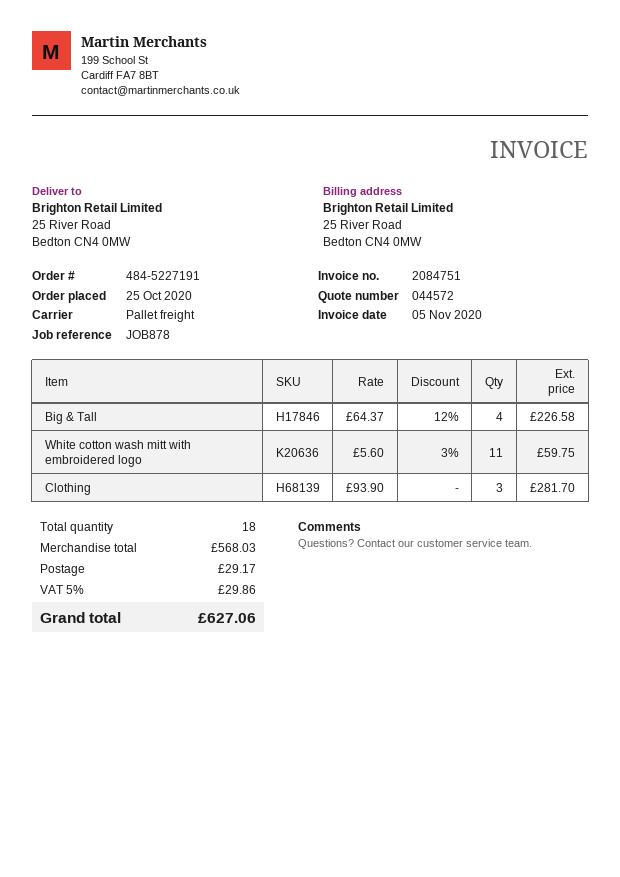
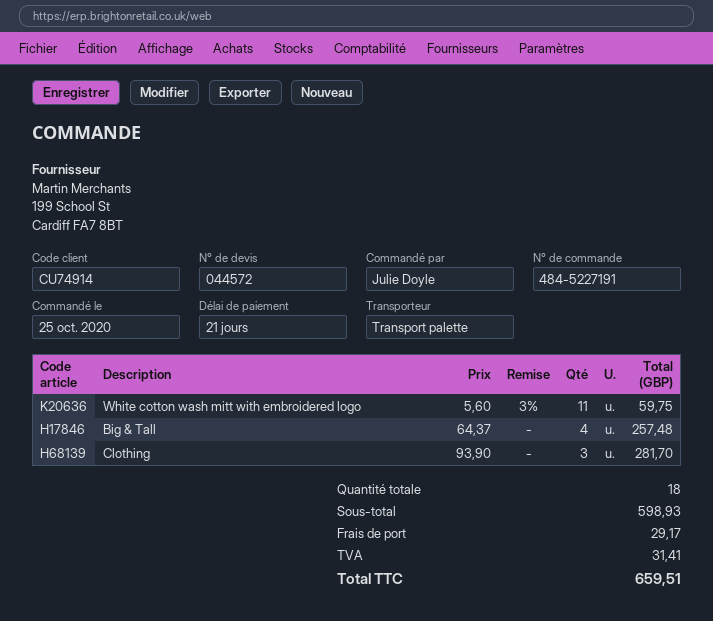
Big & Tall: 4 x 64.37 - 12% = 226.58 -> 4 x 64.37 = 257.48
subtotal: 568.03 -> 598.93
tax: 29.86 -> 31.41
total: 627.06 -> 659.51

